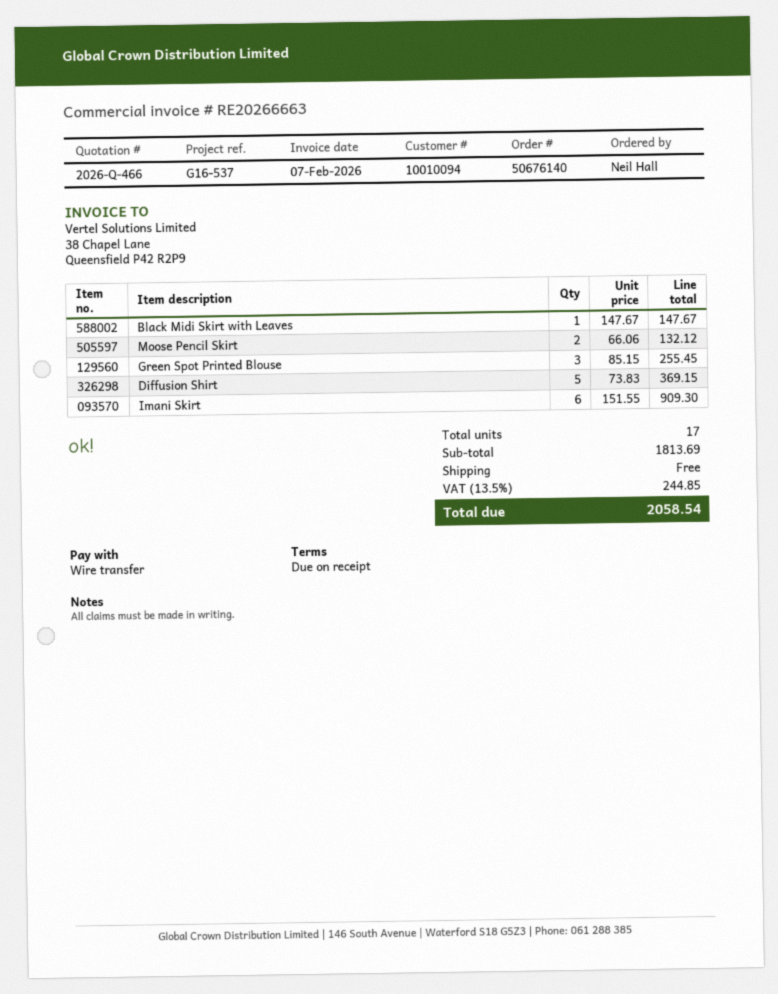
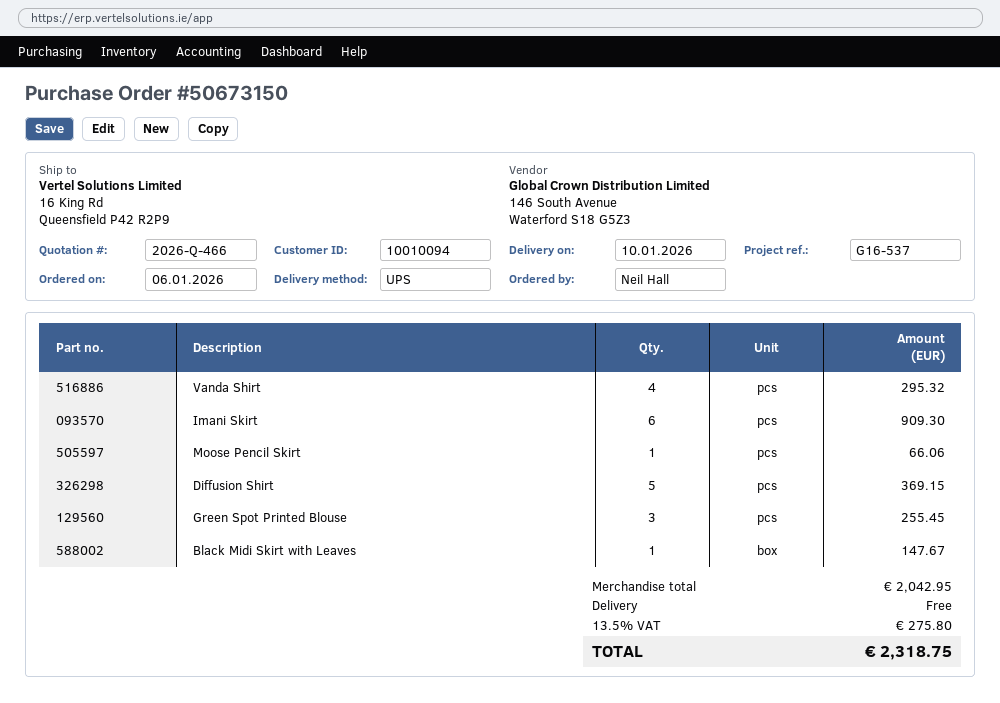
order number: 50676140 -> 50673150
Moose Pencil Skirt: 2 for 132.12 -> 1 for 66.06
Vanda Shirt: none -> 4 for 295.32
subtotal: 1813.69 -> 2042.95
tax: 13.5% = 244.85 -> 13.5% = 275.80
total: 2058.54 -> 2318.75

